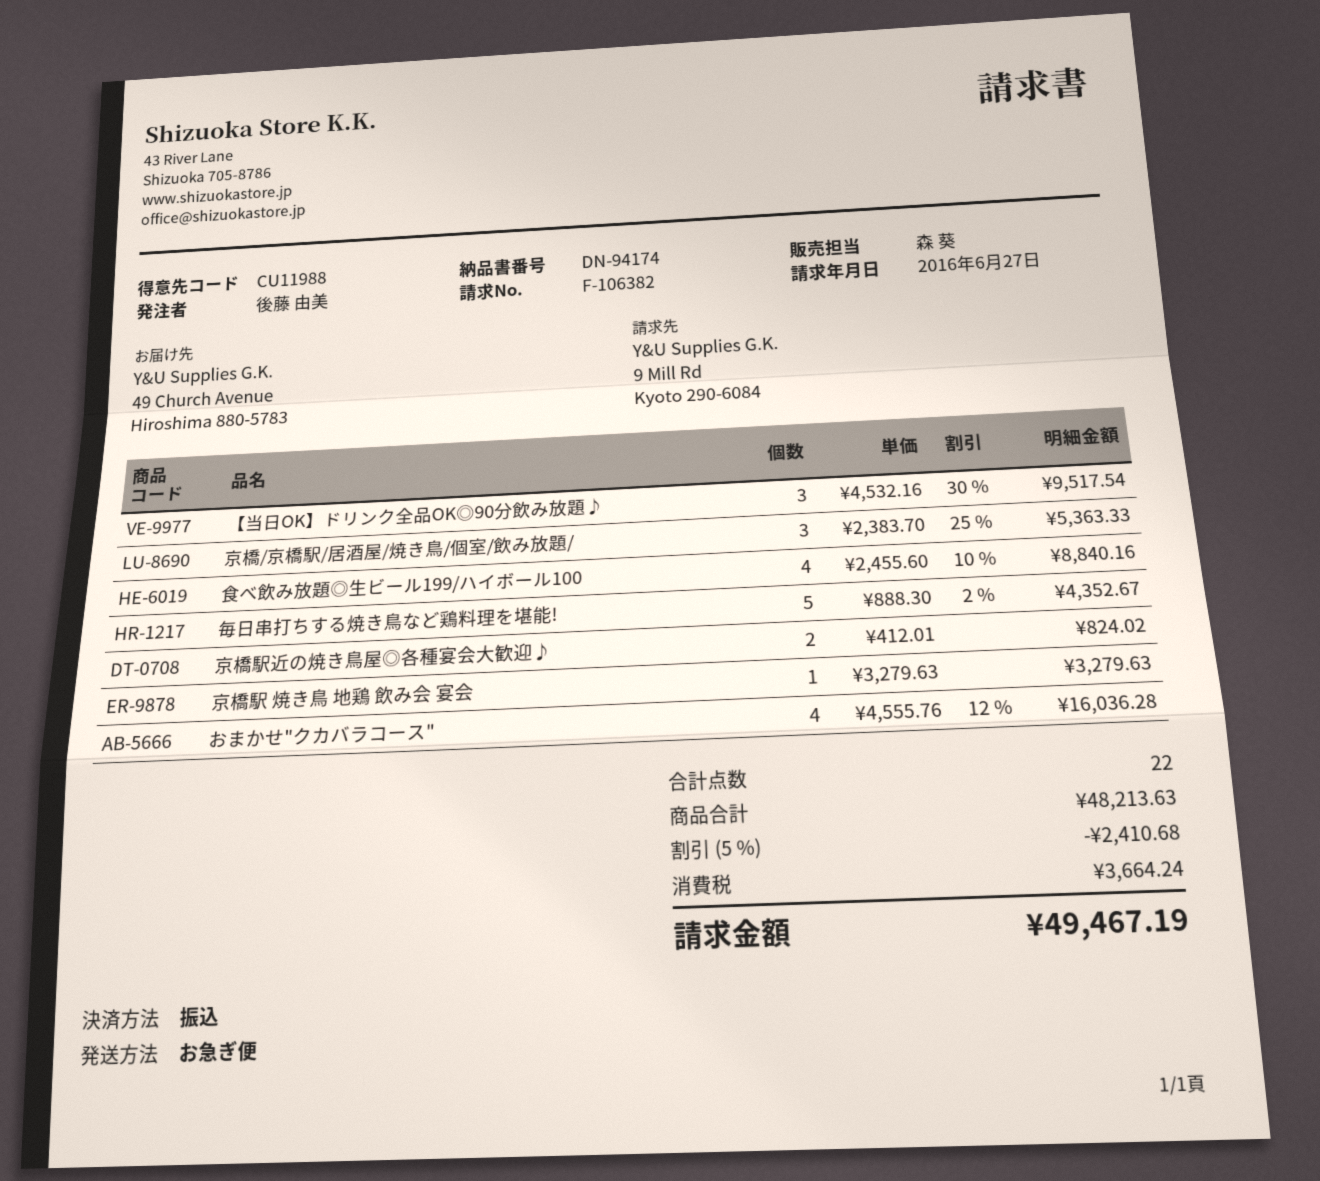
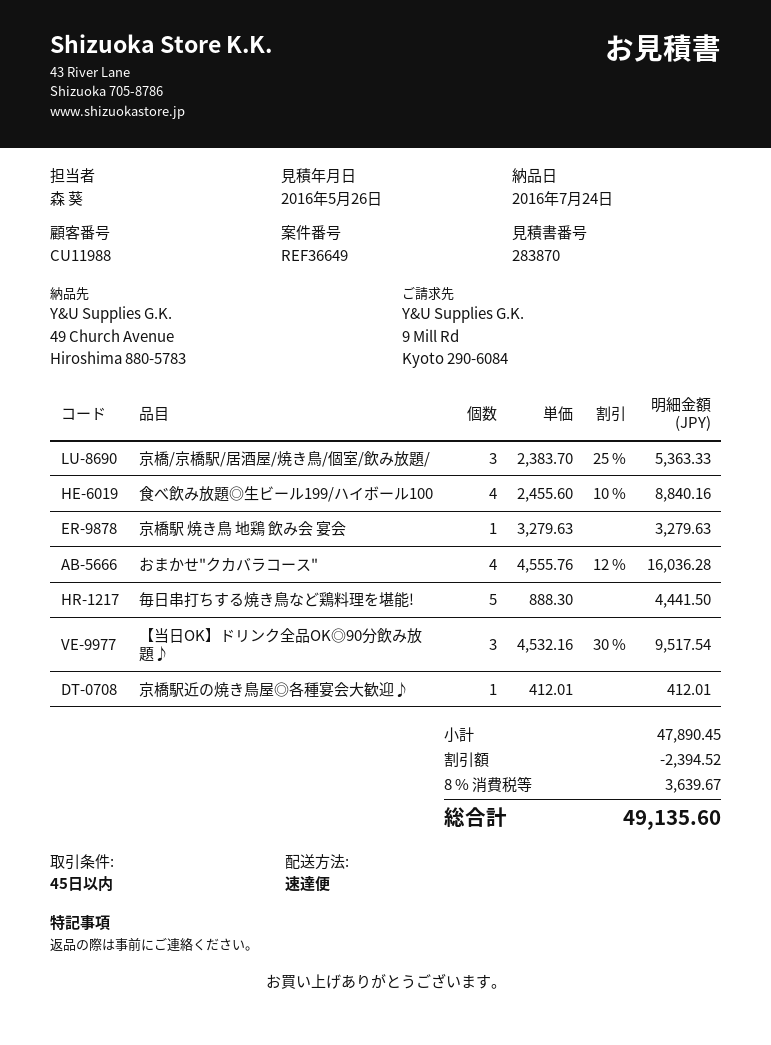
毎日串打ちする焼き鳥など鶏料理を堪能!: 5 x 888.30 - 2% = 4352.67 -> 5 x 888.30 = 4441.50
京橋駅近の焼き鳥屋◎各種宴会大歓迎♪: 2 x 412.01 = 824.02 -> 1 x 412.01 = 412.01
subtotal: 48213.63 -> 47890.45
discount: 2410.68 -> 2394.52
tax: 3664.24 -> 3639.67
total: 49467.19 -> 49135.60

